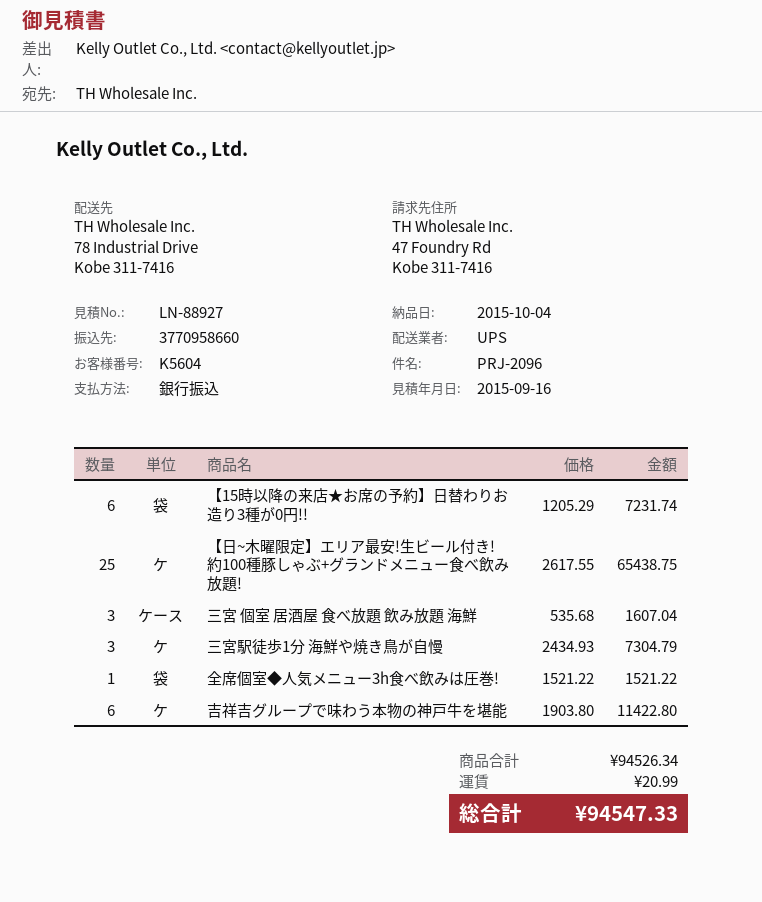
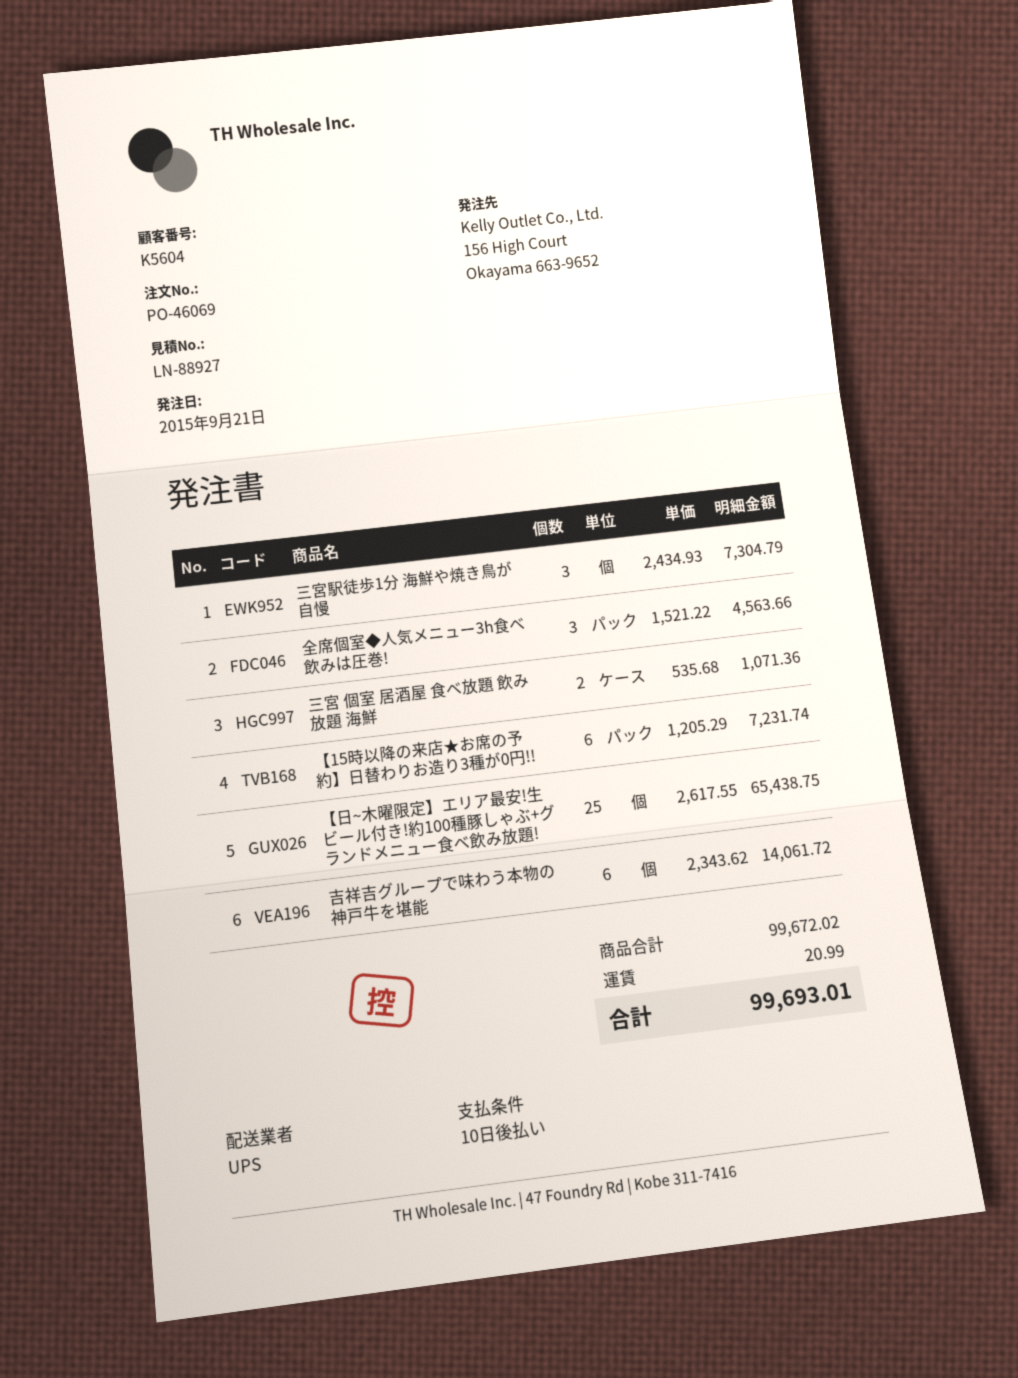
三宮 個室 居酒屋 食べ放題 飲み放題 海鮮: 3 x 535.68 = 1607.04 -> 2 x 535.68 = 1071.36
全席個室◆人気メニュー3h食べ飲みは圧巻!: 1 x 1521.22 = 1521.22 -> 3 x 1521.22 = 4563.66
吉祥吉グループで味わう本物の神戸牛を堪能: 6 x 1903.80 = 11422.80 -> 6 x 2343.62 = 14061.72
subtotal: 94526.34 -> 99672.02
total: 94547.33 -> 99693.01

